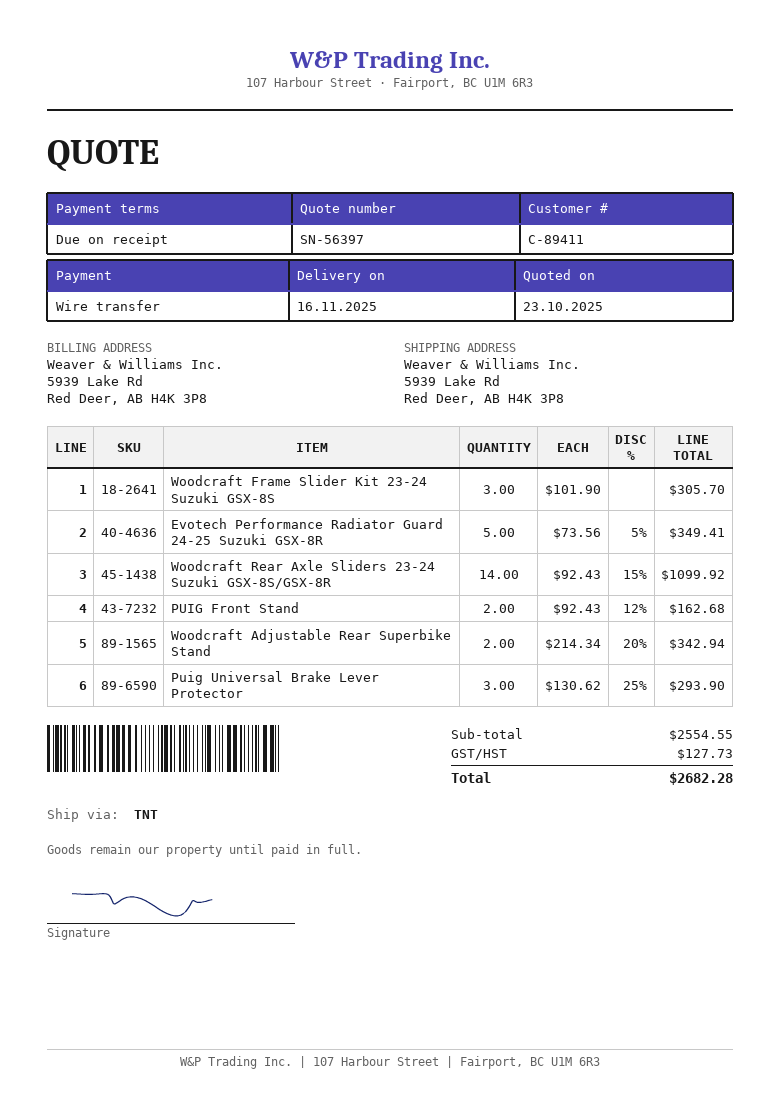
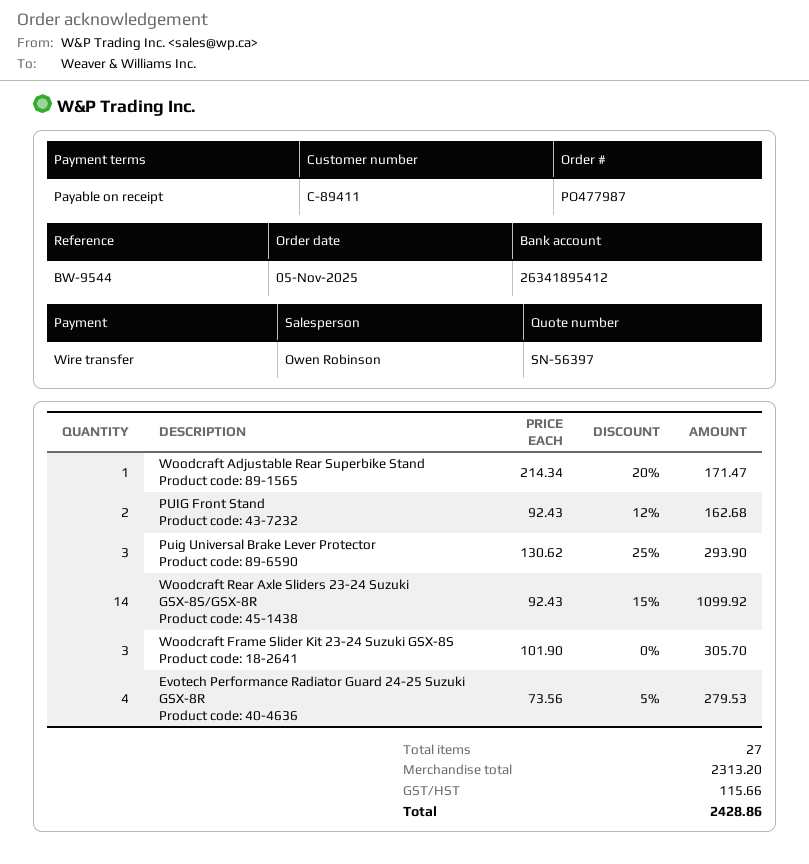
Evotech Performance Radiator Guard 24-25 Suzuki GSX-8R: 5 x 73.56 - 5% = 349.41 -> 4 x 73.56 - 5% = 279.53
Woodcraft Adjustable Rear Superbike Stand: 2 x 214.34 - 20% = 342.94 -> 1 x 214.34 - 20% = 171.47
subtotal: 2554.55 -> 2313.20
tax: 127.73 -> 115.66
total: 2682.28 -> 2428.86

